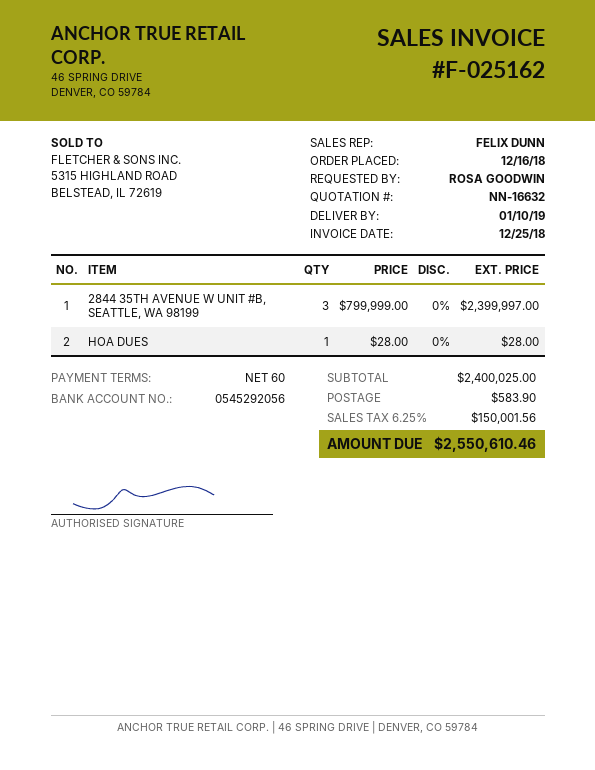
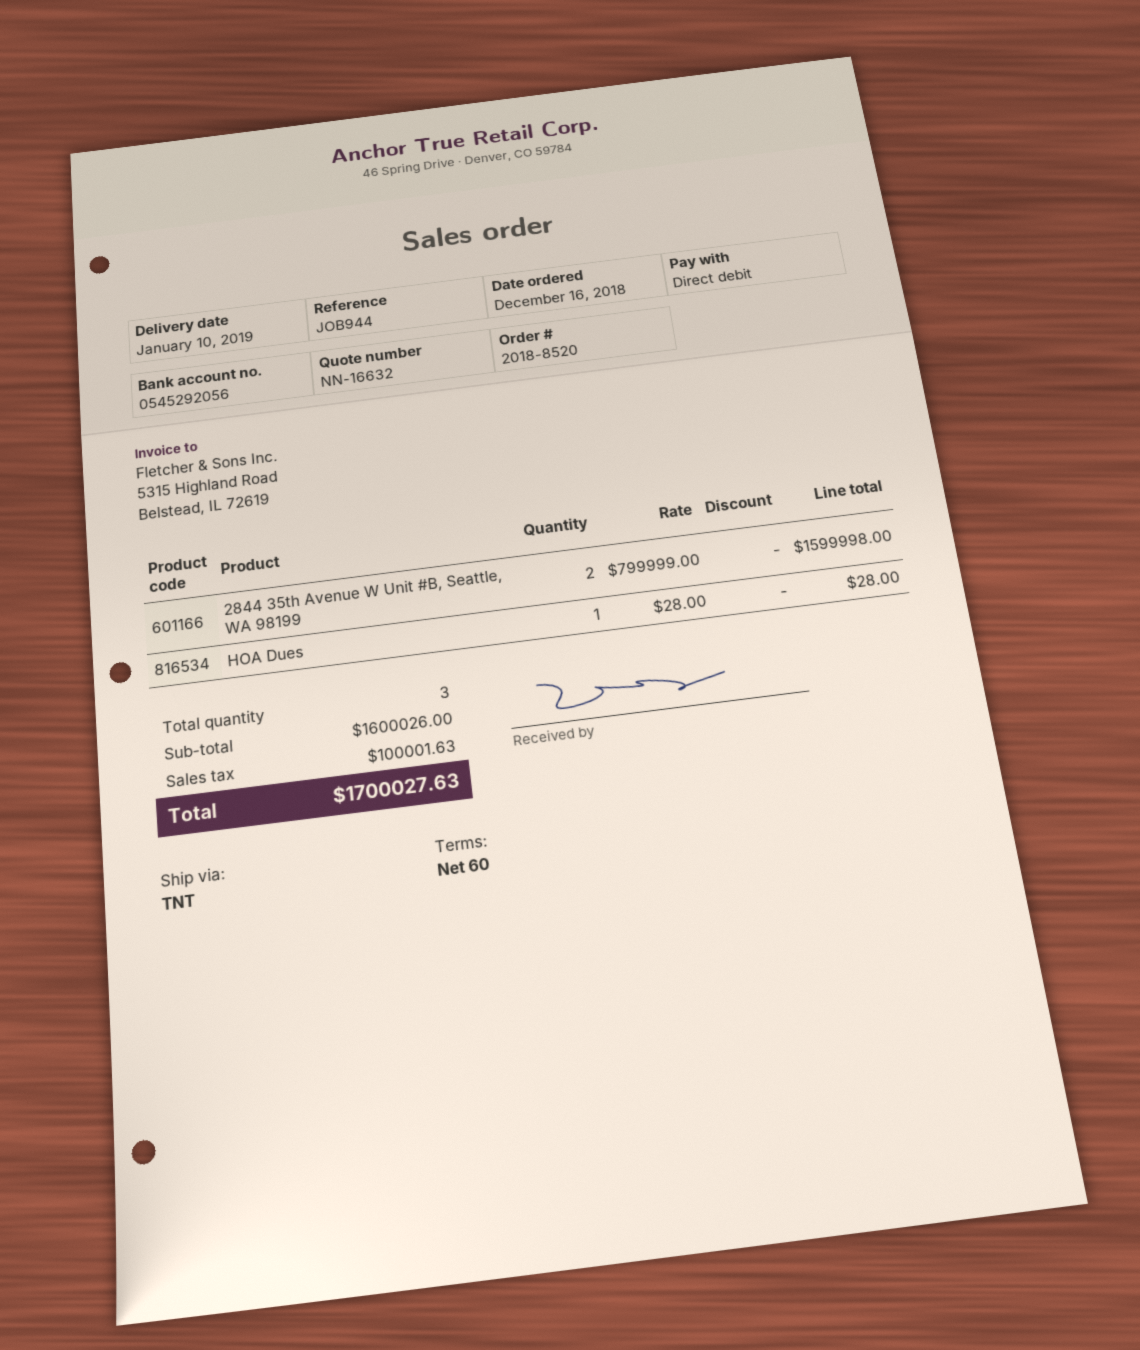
2844 35TH AVENUE W UNIT #B, SEATTLE, WA 98199: 3 x 799999.00 = 2399997.00 -> 2 x 799999.00 = 1599998.00
subtotal: 2400025.00 -> 1600026.00
shipping: 583.90 -> none
tax: 150001.56 -> 100001.63
total: 2550610.46 -> 1700027.63

